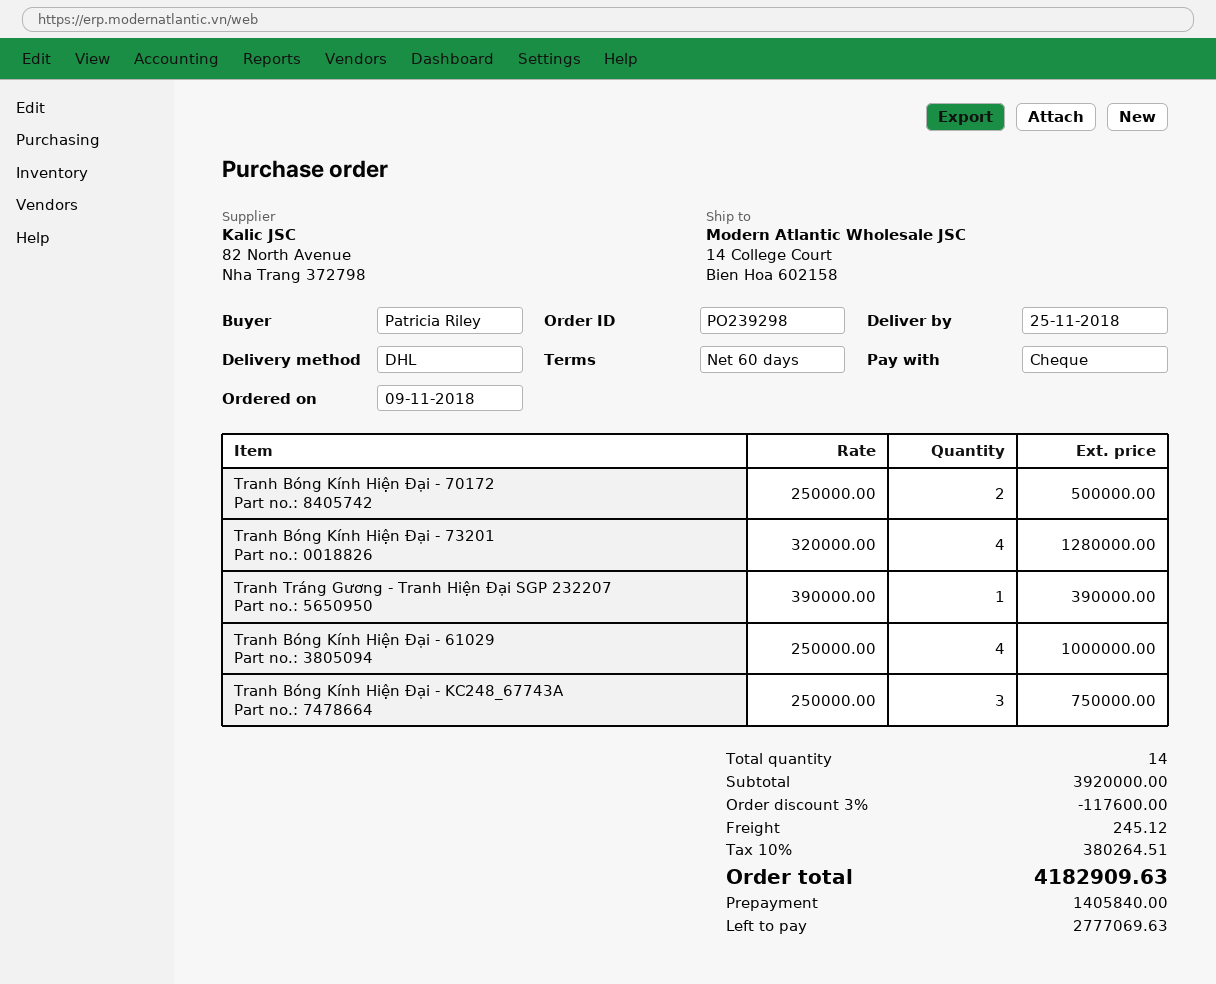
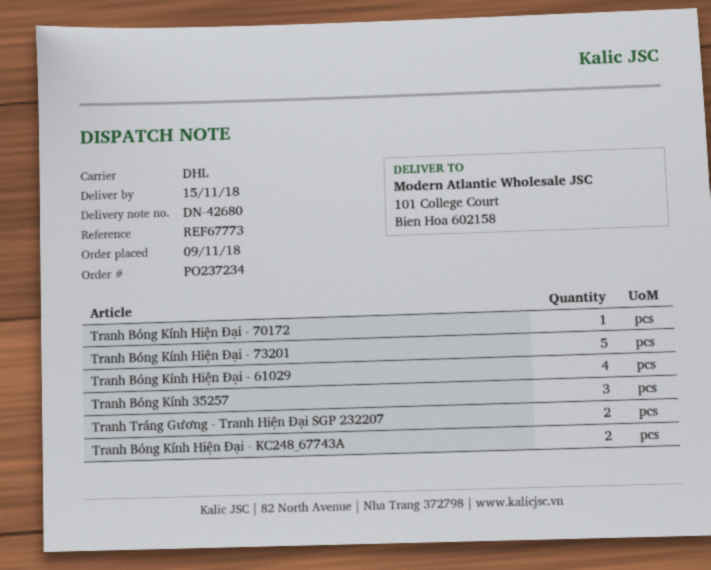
order number: PO239298 -> PO237234
delivery date: 2018-11-25 -> 2018-11-15
ship to: 14 College Court, Bien Hoa 602158 -> 101 College Court, Bien Hoa 602158
Tranh Bóng Kính Hiện Đại - 70172: 2 -> 1
Tranh Bóng Kính Hiện Đại - 73201: 4 -> 5
Tranh Tráng Gương - Tranh Hiện Đại SGP 232207: 1 -> 2
Tranh Bóng Kính Hiện Đại - KC248_67743A: 3 -> 2
Tranh Bóng Kính 35257: none -> 3

